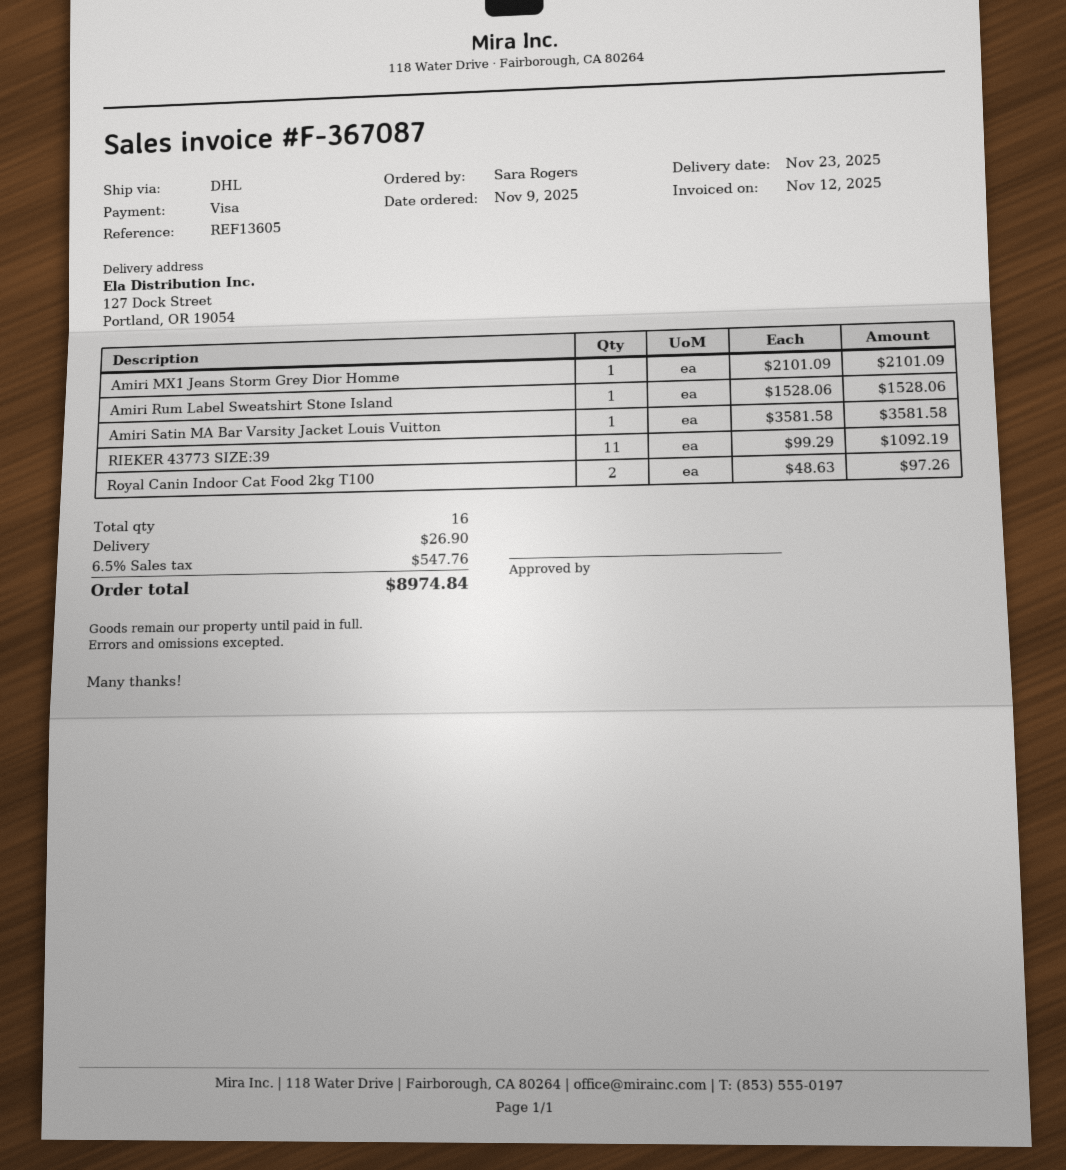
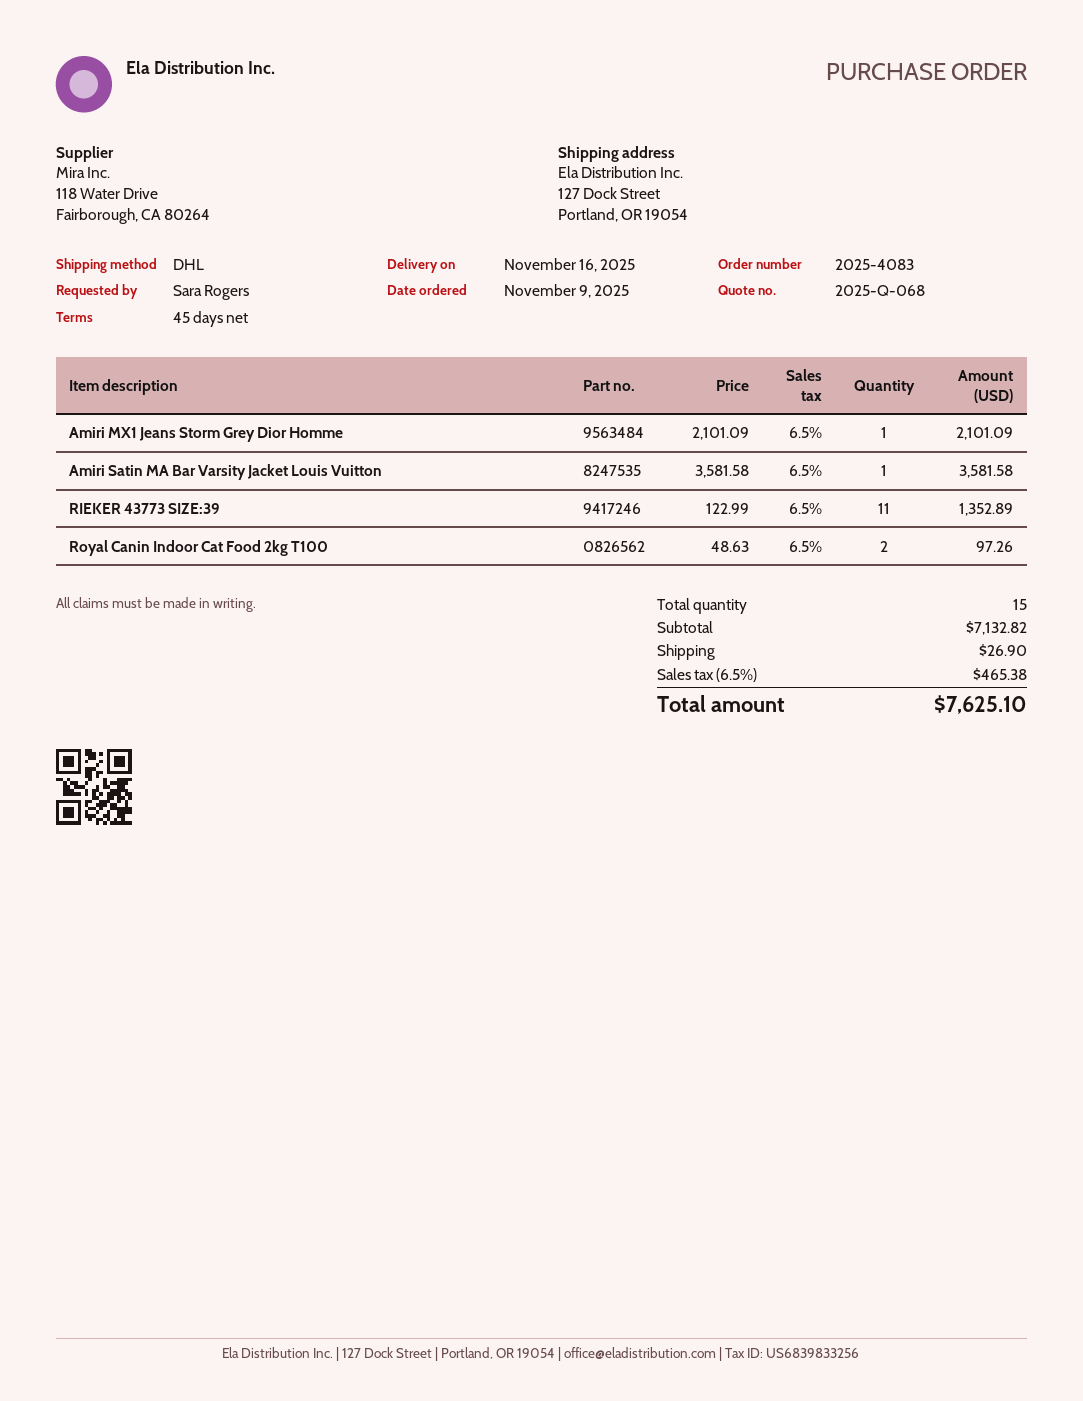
delivery date: 2025-11-23 -> 2025-11-16
Amiri Rum Label Sweatshirt Stone Island: 1 x 1528.06 = 1528.06 -> none
RIEKER 43773 SIZE:39: 11 x 99.29 = 1092.19 -> 11 x 122.99 = 1352.89
total quantity: 16 -> 15
tax: 6.5% = 547.76 -> 6.5% = 465.38
total: 8974.84 -> 7625.10

